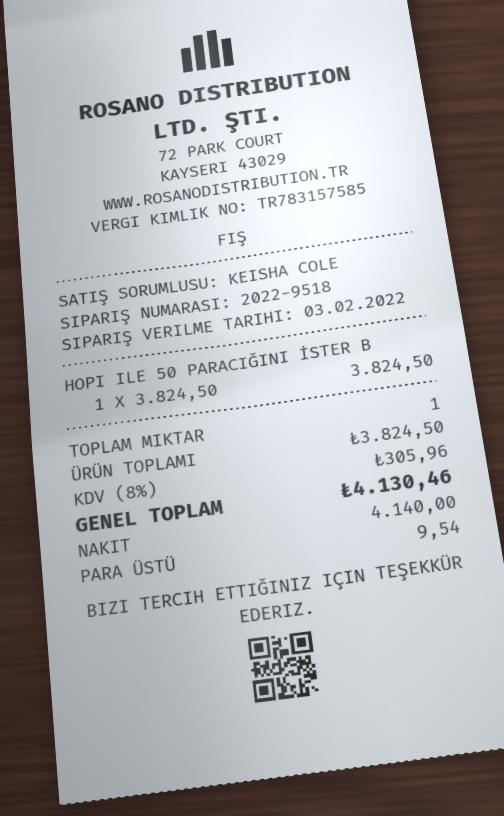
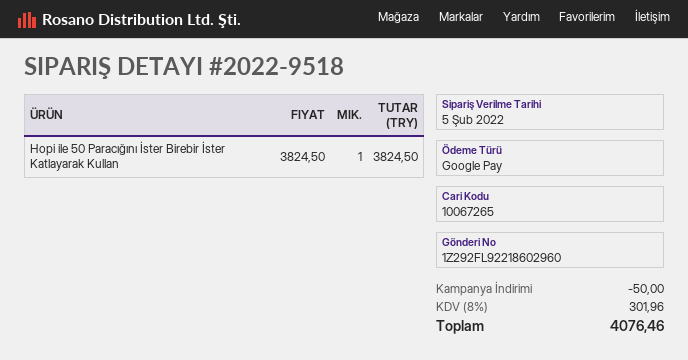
order date: 2022-02-03 -> 2022-02-05
payment method: cash -> Google Pay
discount: none -> 50.00
tax: 8% = 305.96 -> 8% = 301.96
total: 4130.46 -> 4076.46

